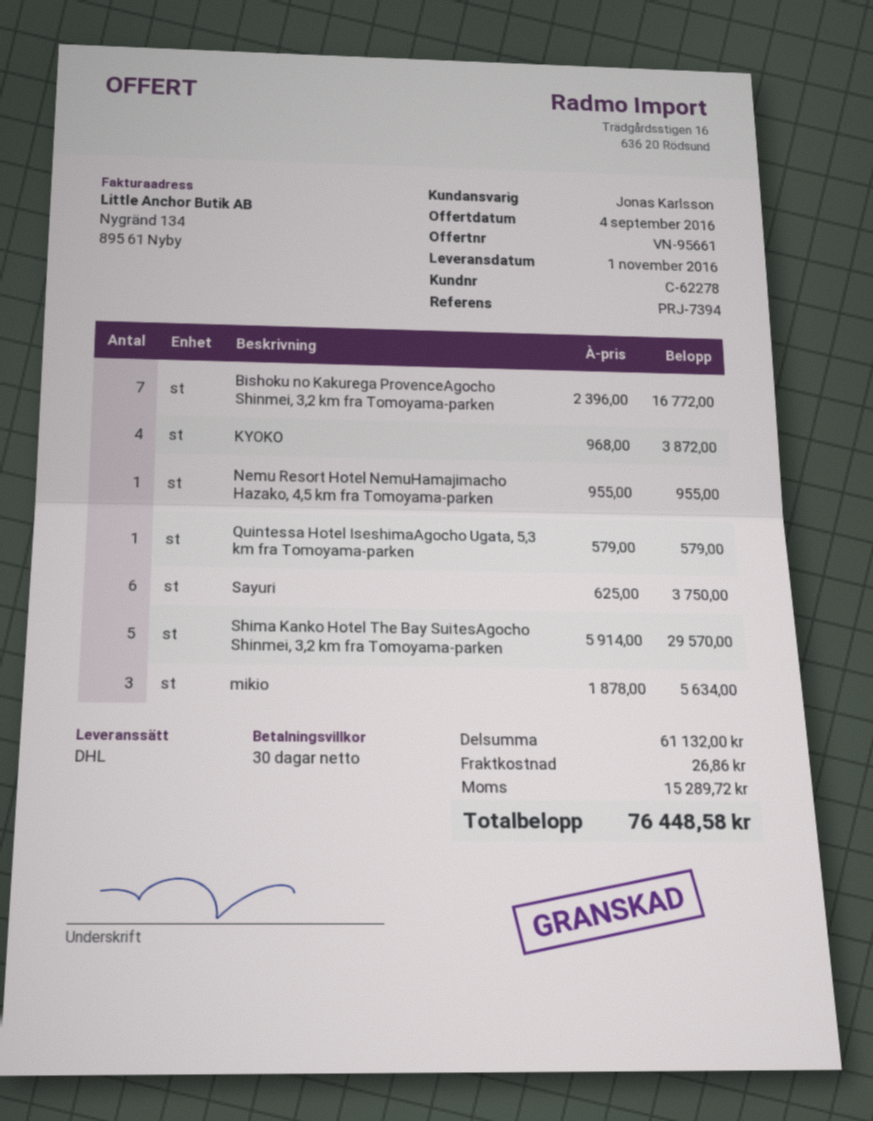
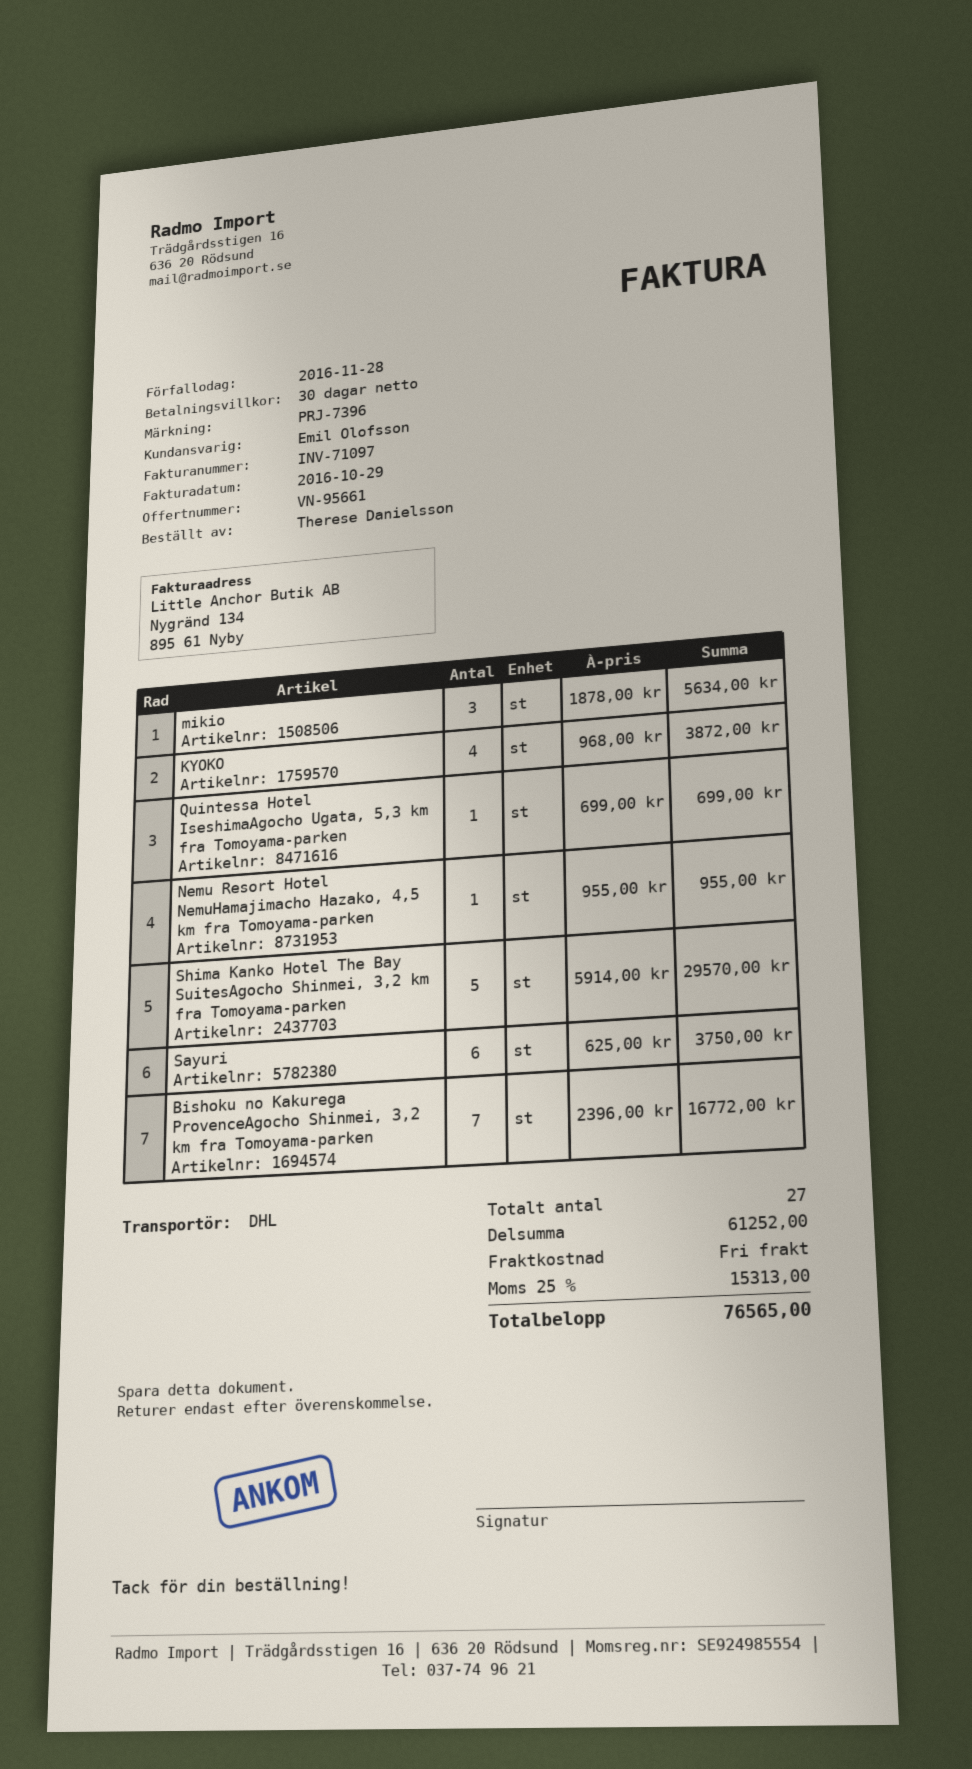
reference: PRJ-7394 -> PRJ-7396
sales rep: Jonas Karlsson -> Emil Olofsson
Quintessa Hotel IseshimaAgocho Ugata, 5,3 km fra Tomoyama-parken: 1 x 579.00 = 579.00 -> 1 x 699.00 = 699.00
subtotal: 61132.00 -> 61252.00
shipping: 26.86 -> 0.00
tax: 15289.72 -> 15313.00
total: 76448.58 -> 76565.00

